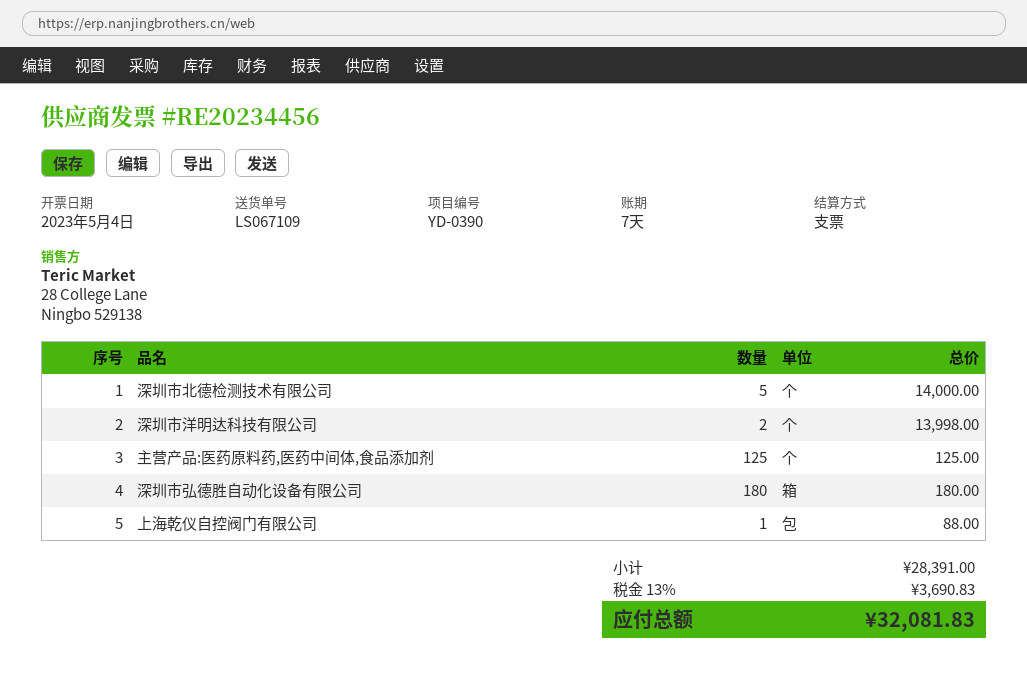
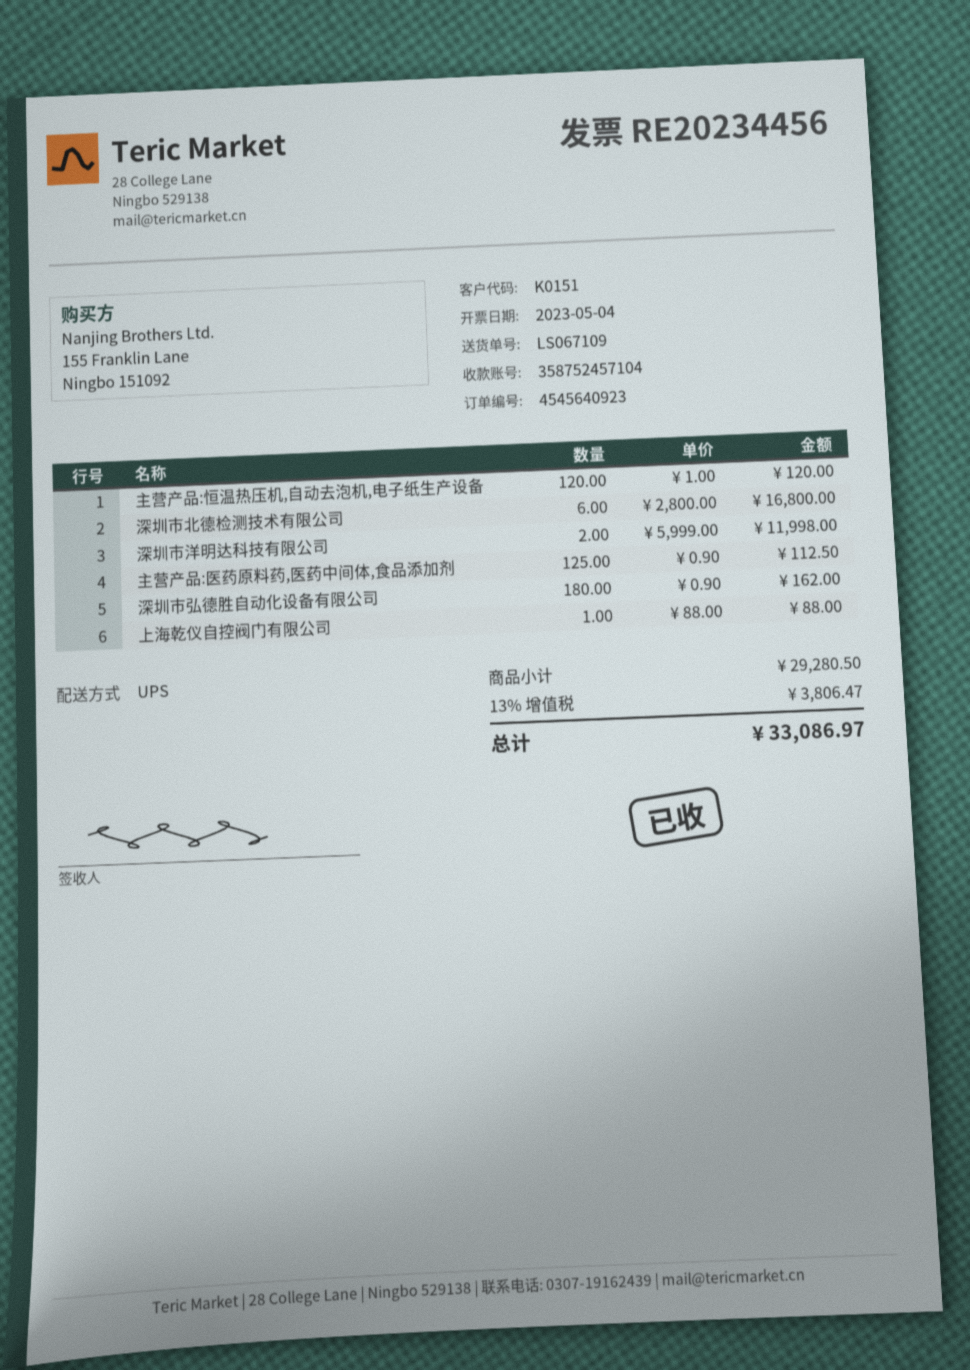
深圳市北德检测技术有限公司: 5 for 14000.00 -> 6 for 16800.00
深圳市洋明达科技有限公司: 2 for 13998.00 -> 2 for 11998.00
主营产品:医药原料药,医药中间体,食品添加剂: 125 for 125.00 -> 125 for 112.50
深圳市弘德胜自动化设备有限公司: 180 for 180.00 -> 180 for 162.00
主营产品:恒温热压机,自动去泡机,电子纸生产设备: none -> 120 for 120.00
subtotal: 28391.00 -> 29280.50
tax: 13% = 3690.83 -> 13% = 3806.47
total: 32081.83 -> 33086.97

